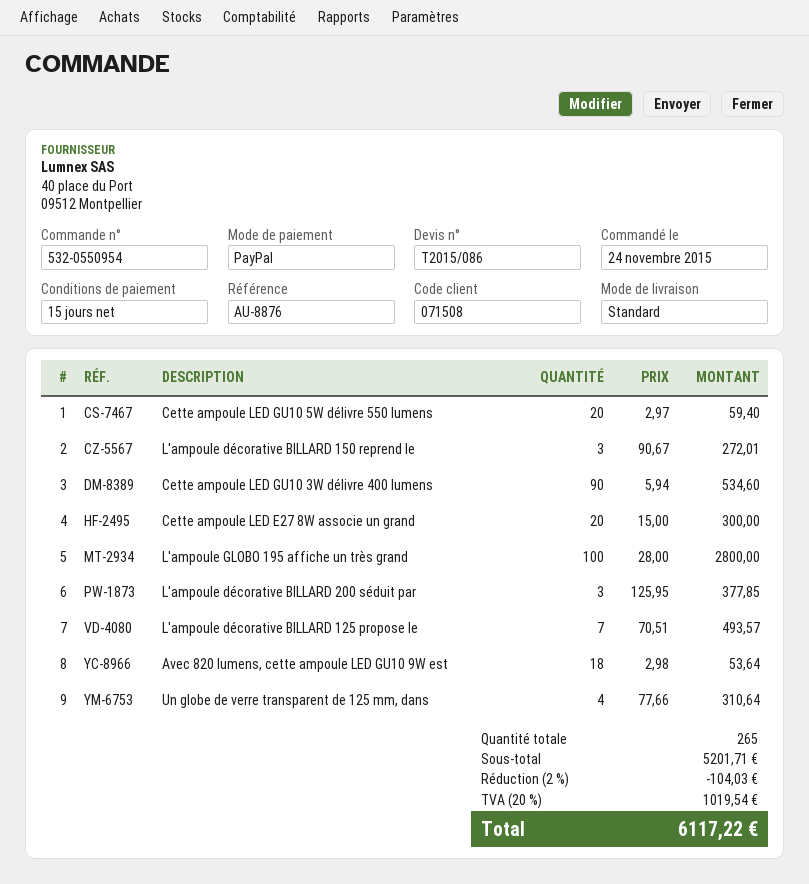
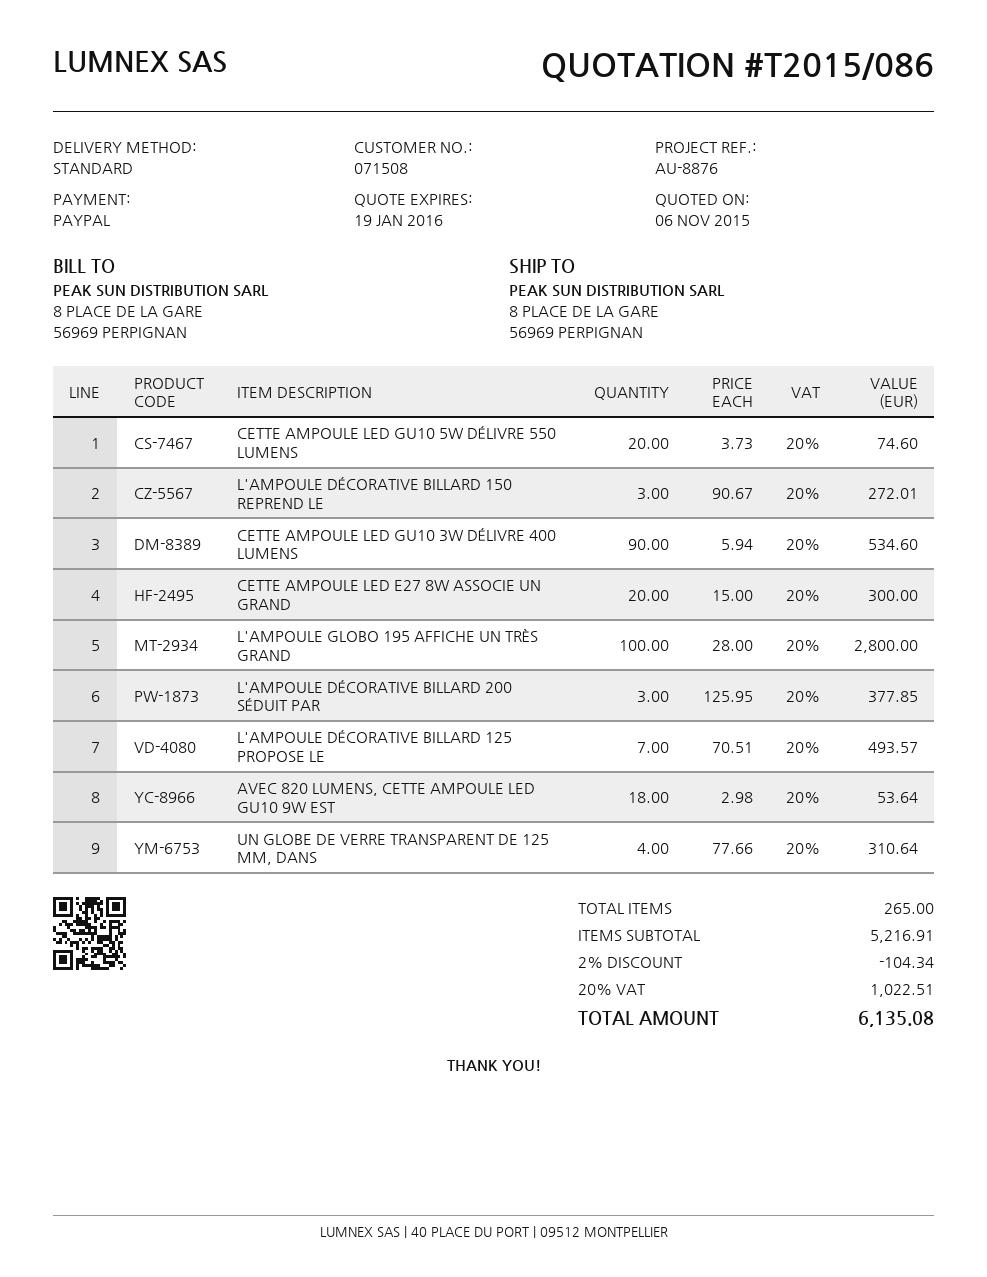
Cette ampoule LED GU10 5W délivre 550 lumens: 20 x 2.97 = 59.40 -> 20 x 3.73 = 74.60
subtotal: 5201.71 -> 5216.91
discount: 2% = 104.03 -> 2% = 104.34
tax: 20% = 1019.54 -> 20% = 1022.51
total: 6117.22 -> 6135.08

